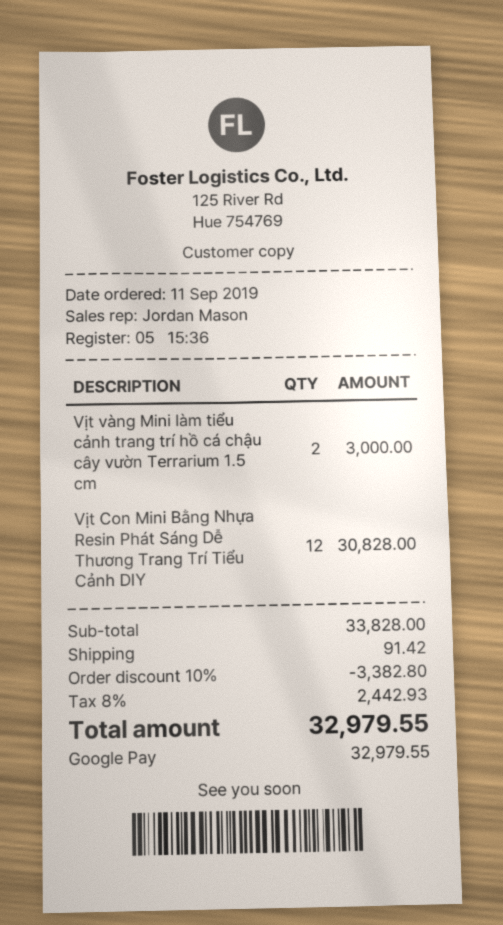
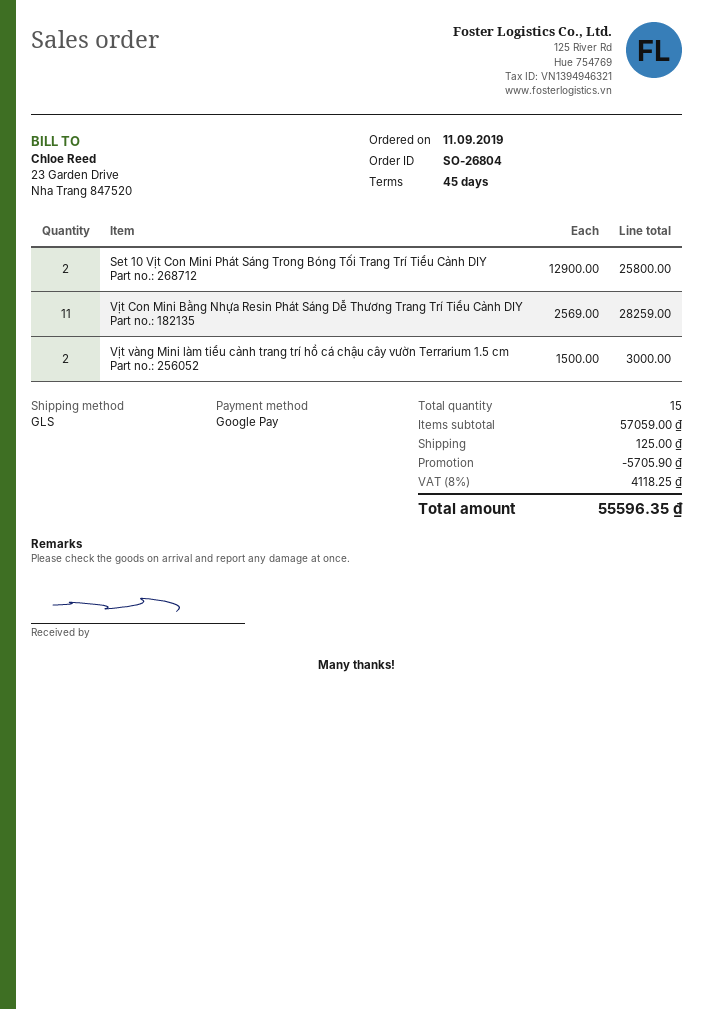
Vịt Con Mini Bằng Nhựa Resin Phát Sáng Dễ Thương Trang Trí Tiểu Cảnh DIY: 12 for 30828.00 -> 11 for 28259.00
Set 10 Vịt Con Mini Phát Sáng Trong Bóng Tối Trang Trí Tiểu Cảnh DIY: none -> 2 for 25800.00
subtotal: 33828.00 -> 57059.00
discount: 3382.80 -> 5705.90
shipping: 91.42 -> 125.00
tax: 8% = 2442.93 -> 8% = 4118.25
total: 32979.55 -> 55596.35

